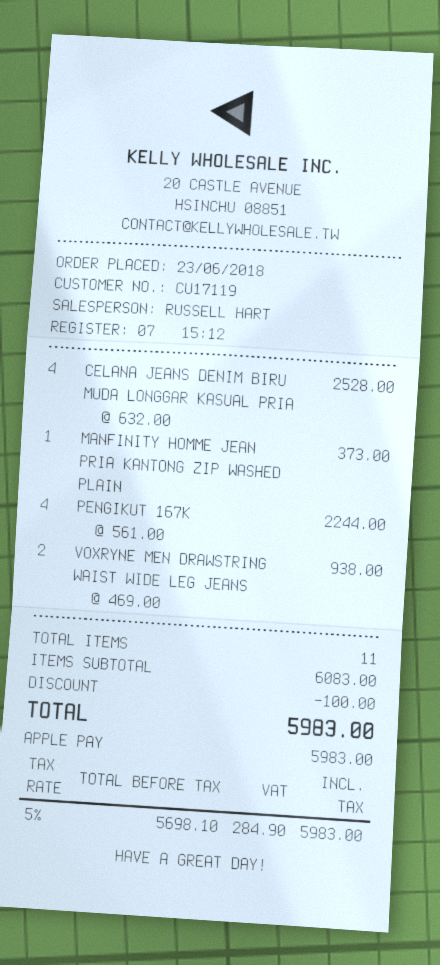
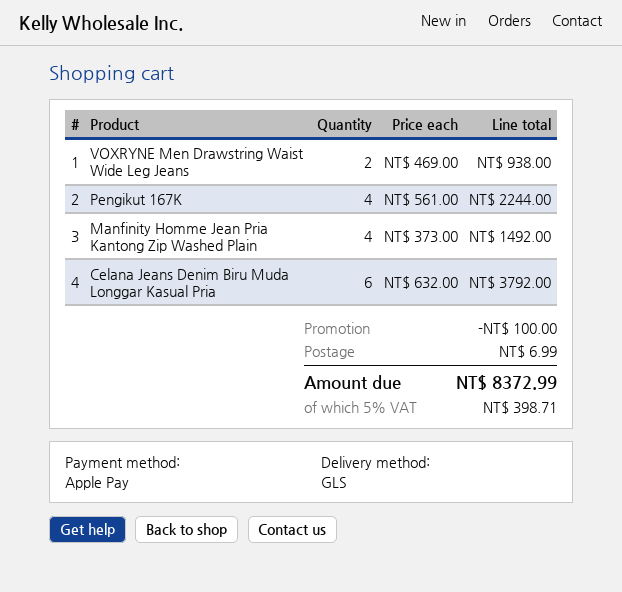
CELANA JEANS DENIM BIRU MUDA LONGGAR KASUAL PRIA: 4 x 632.00 = 2528.00 -> 6 x 632.00 = 3792.00
MANFINITY HOMME JEAN PRIA KANTONG ZIP WASHED PLAIN: 1 x 373.00 = 373.00 -> 4 x 373.00 = 1492.00
shipping: none -> 6.99
tax: 5% = 284.90 -> 5% = 398.71
total: 5983.00 -> 8372.99

